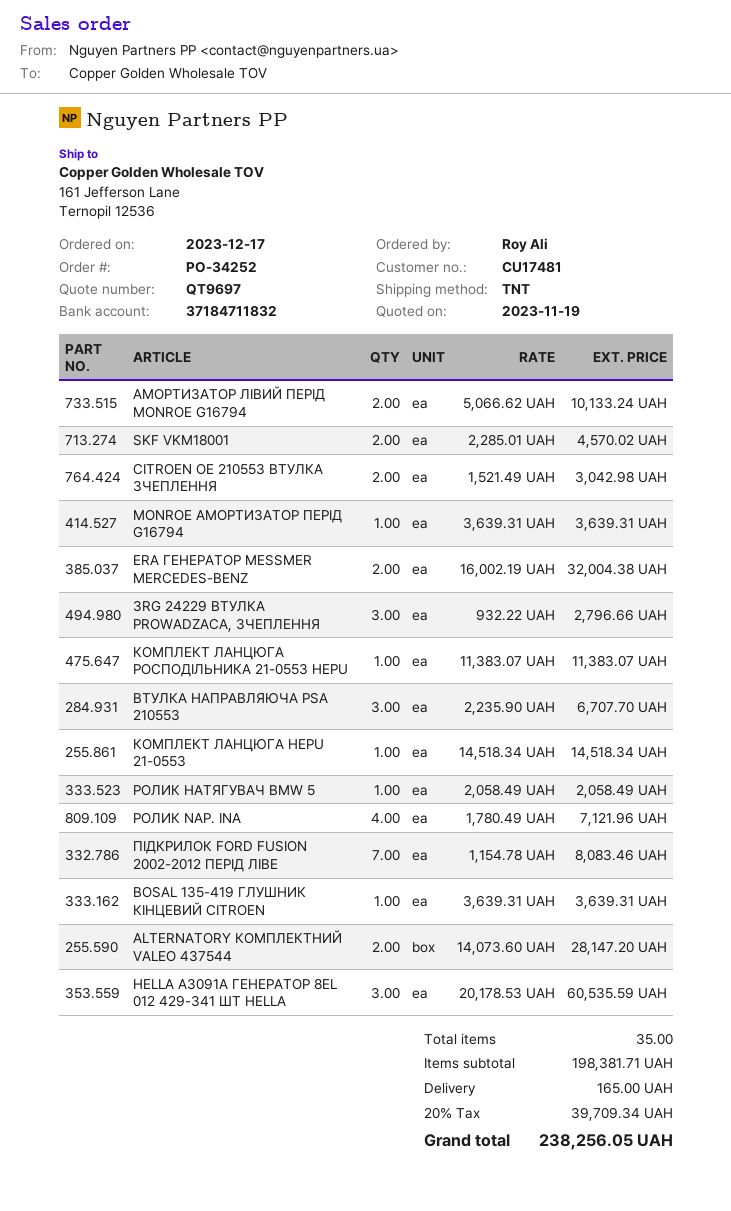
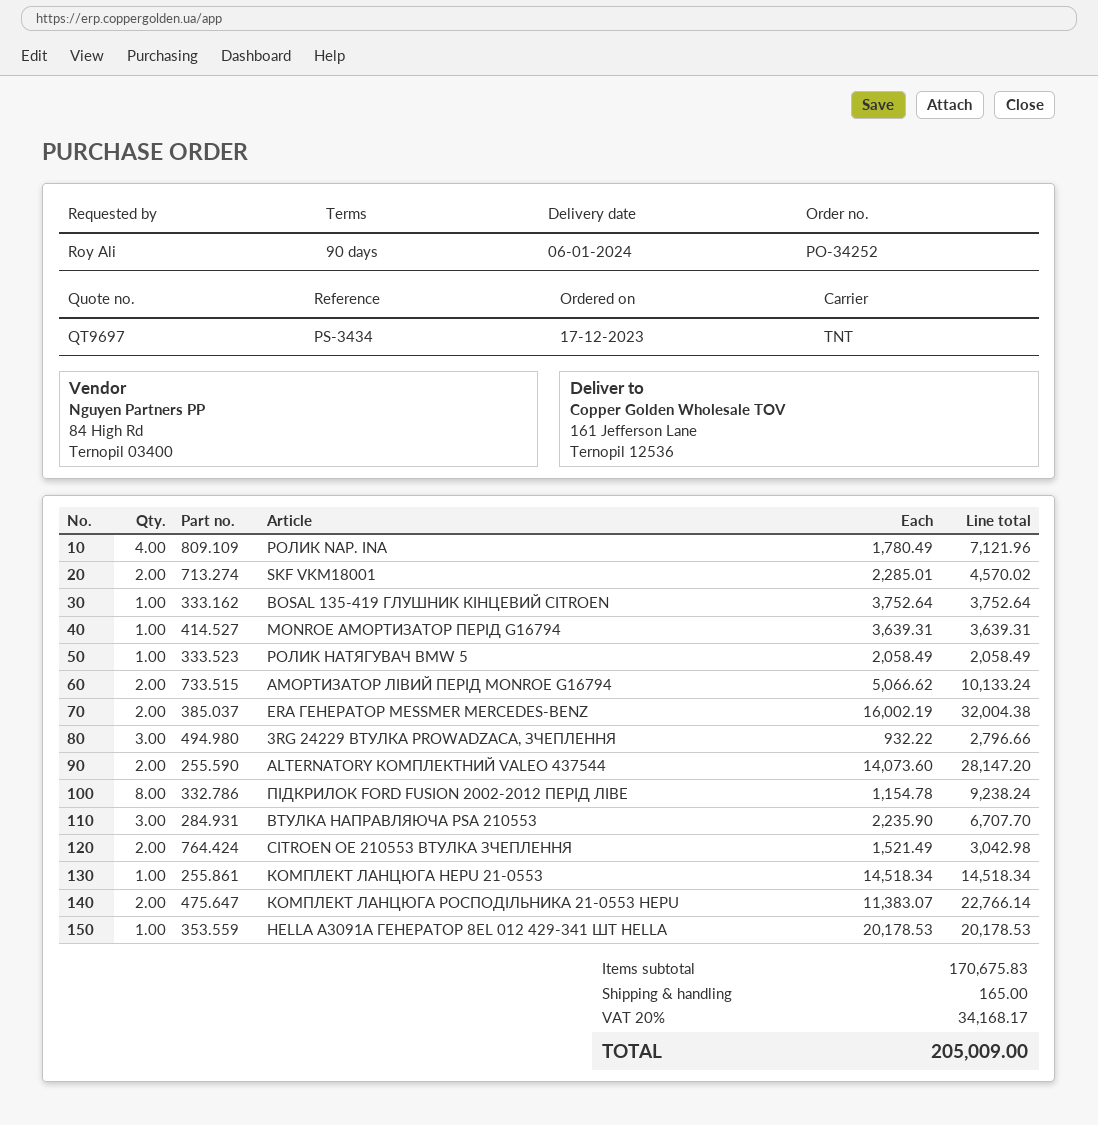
КОМПЛЕКТ ЛАНЦЮГА РОСПОДІЛЬНИКА 21-0553 HEPU: 1 x 11383.07 = 11383.07 -> 2 x 11383.07 = 22766.14
ПІДКРИЛОК FORD FUSION 2002-2012 ПЕРІД ЛІВЕ: 7 x 1154.78 = 8083.46 -> 8 x 1154.78 = 9238.24
BOSAL 135-419 ГЛУШНИК КІНЦЕВИЙ CITROEN: 1 x 3639.31 = 3639.31 -> 1 x 3752.64 = 3752.64
HELLA A3091A ГЕНЕРАТОР 8EL 012 429-341 ШТ HELLA: 3 x 20178.53 = 60535.59 -> 1 x 20178.53 = 20178.53
subtotal: 198381.71 -> 170675.83
tax: 20% = 39709.34 -> 20% = 34168.17
total: 238256.05 -> 205009.00

